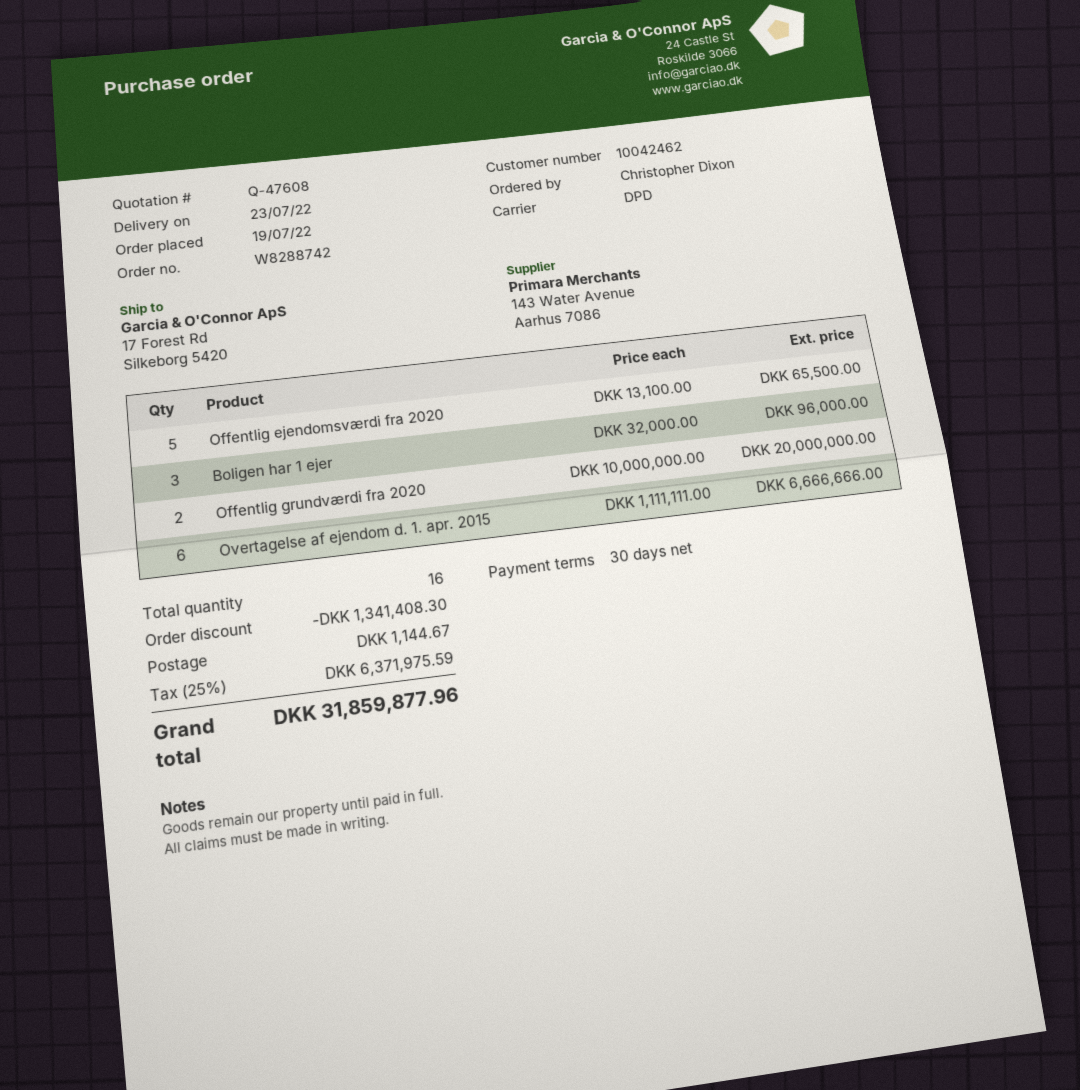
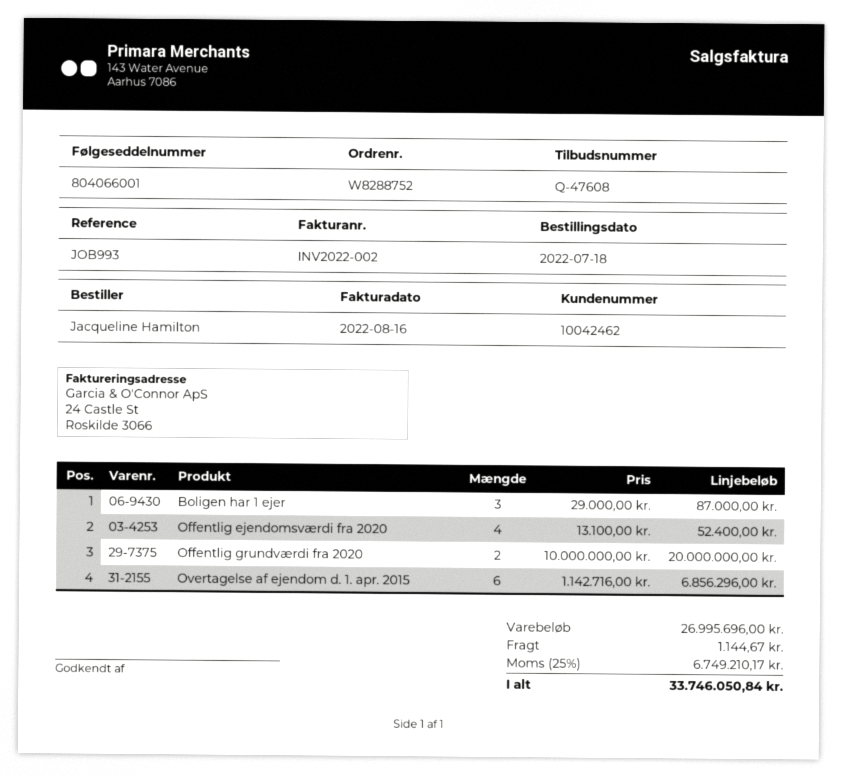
order number: W8288742 -> W8288752
order date: 2022-07-19 -> 2022-07-18
ordered by: Christopher Dixon -> Jacqueline Hamilton
Offentlig ejendomsværdi fra 2020: 5 x 13100.00 = 65500.00 -> 4 x 13100.00 = 52400.00
Boligen har 1 ejer: 3 x 32000.00 = 96000.00 -> 3 x 29000.00 = 87000.00
Overtagelse af ejendom d. 1. apr. 2015: 6 x 1111111.00 = 6666666.00 -> 6 x 1142716.00 = 6856296.00
discount: 1341408.30 -> none
tax: 25% = 6371975.59 -> 25% = 6749210.17
total: 31859877.96 -> 33746050.84

